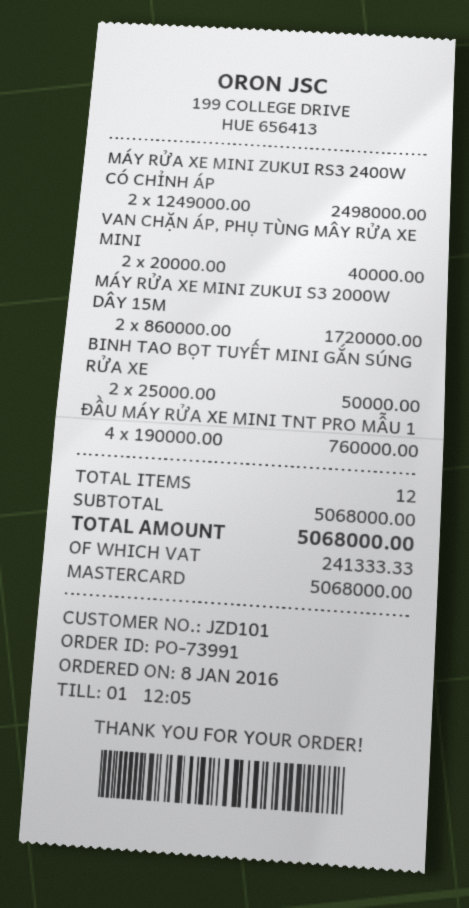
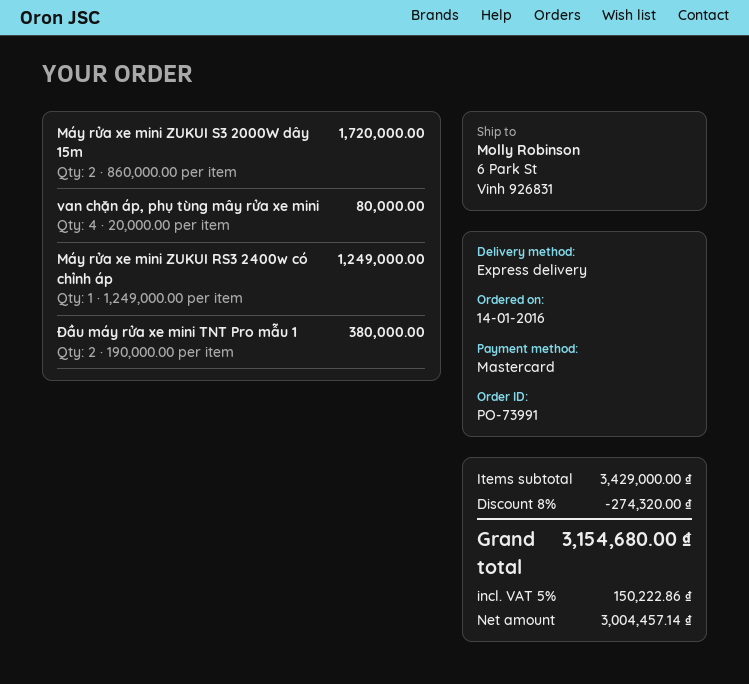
order date: 2016-01-08 -> 2016-01-14
MÁY RỬA XE MINI ZUKUI RS3 2400W CÓ CHỈNH ÁP: 2 x 1249000.00 = 2498000.00 -> 1 x 1249000.00 = 1249000.00
VAN CHẶN ÁP, PHỤ TÙNG MÂY RỬA XE MINI: 2 x 20000.00 = 40000.00 -> 4 x 20000.00 = 80000.00
BINH TAO BỌT TUYẾT MINI GẮN SÚNG RỬA XE: 2 x 25000.00 = 50000.00 -> none
ĐẦU MÁY RỬA XE MINI TNT PRO MẪU 1: 4 x 190000.00 = 760000.00 -> 2 x 190000.00 = 380000.00
subtotal: 5068000.00 -> 3429000.00
discount: none -> 8% = 274320.00
tax: 241333.33 -> 150222.86
total: 5068000.00 -> 3154680.00

